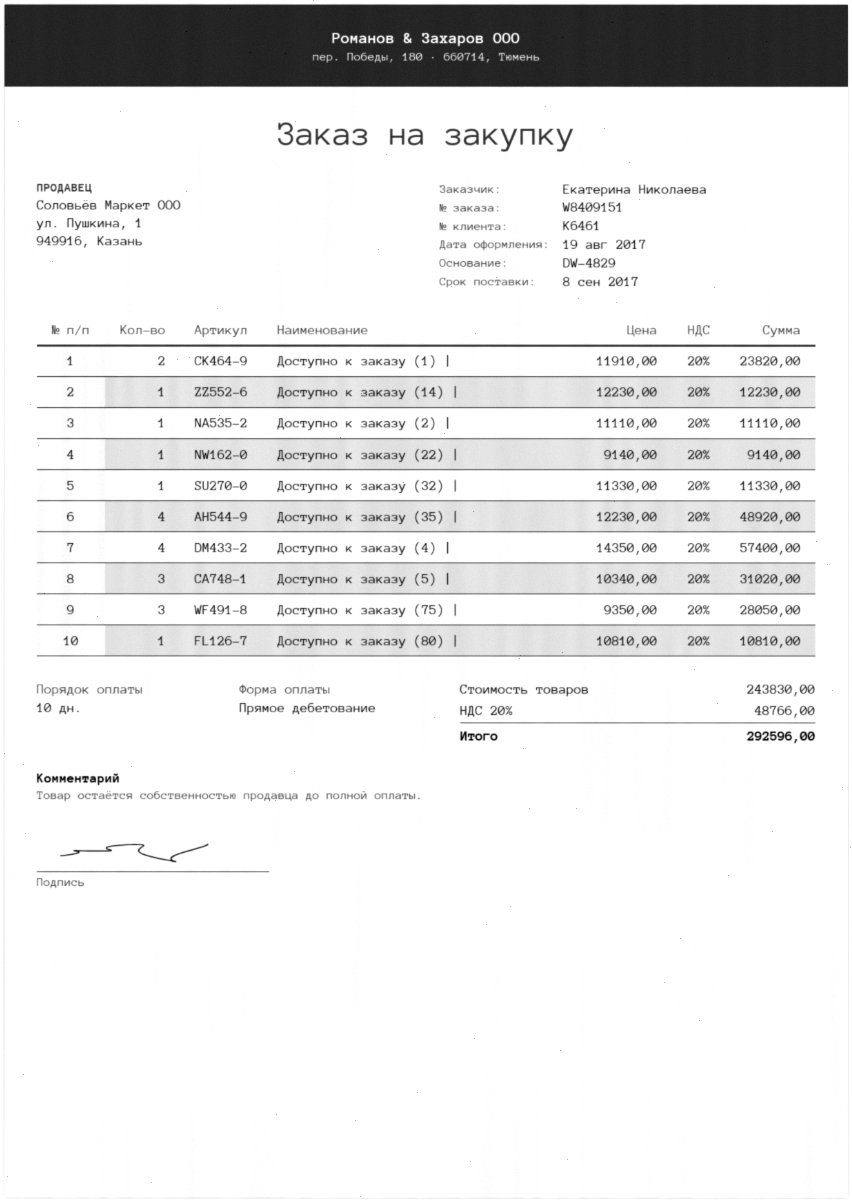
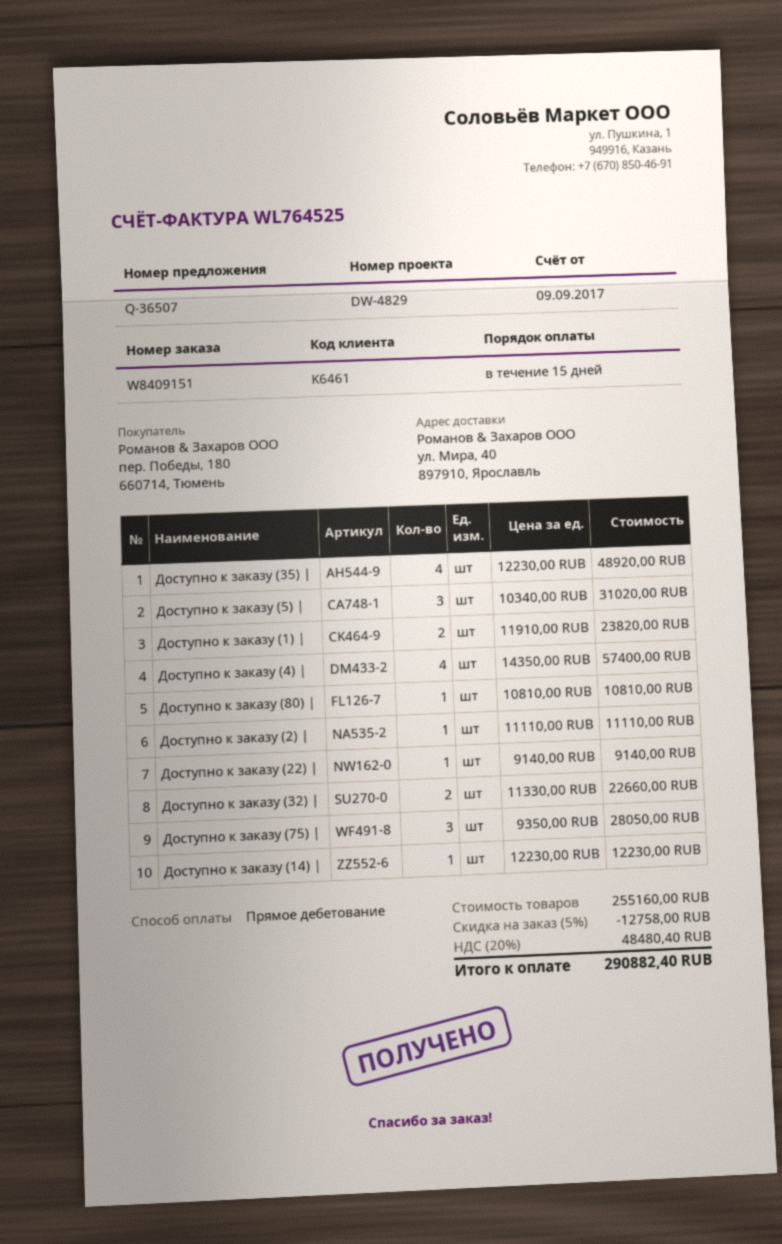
payment terms: 10 days -> 15 days
Доступно к заказу (32) |: 1 x 11330.00 = 11330.00 -> 2 x 11330.00 = 22660.00
subtotal: 243830.00 -> 255160.00
discount: none -> 5% = 12758.00
tax: 20% = 48766.00 -> 20% = 48480.40
total: 292596.00 -> 290882.40

